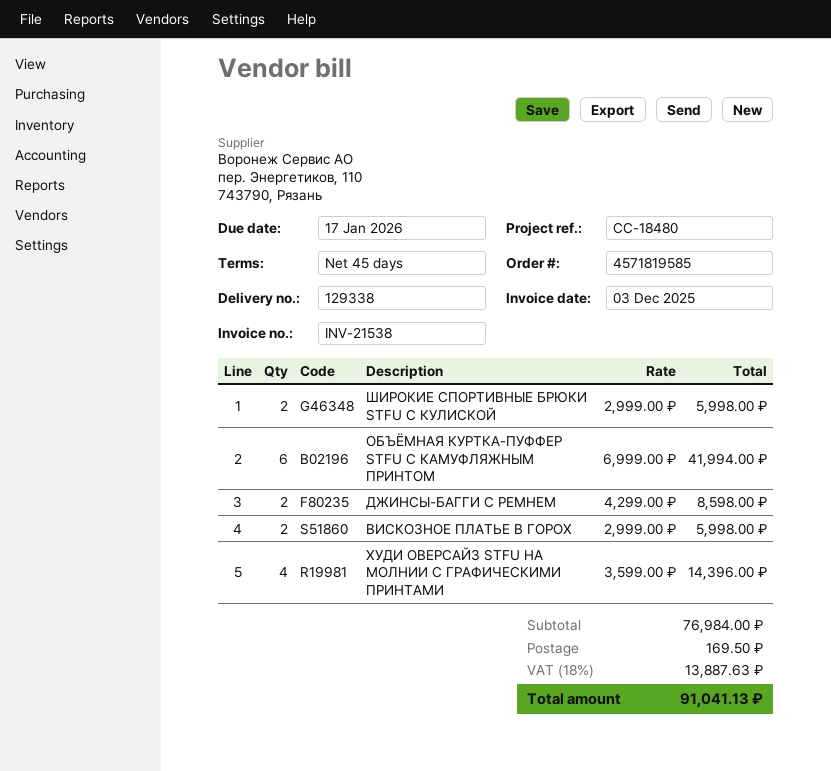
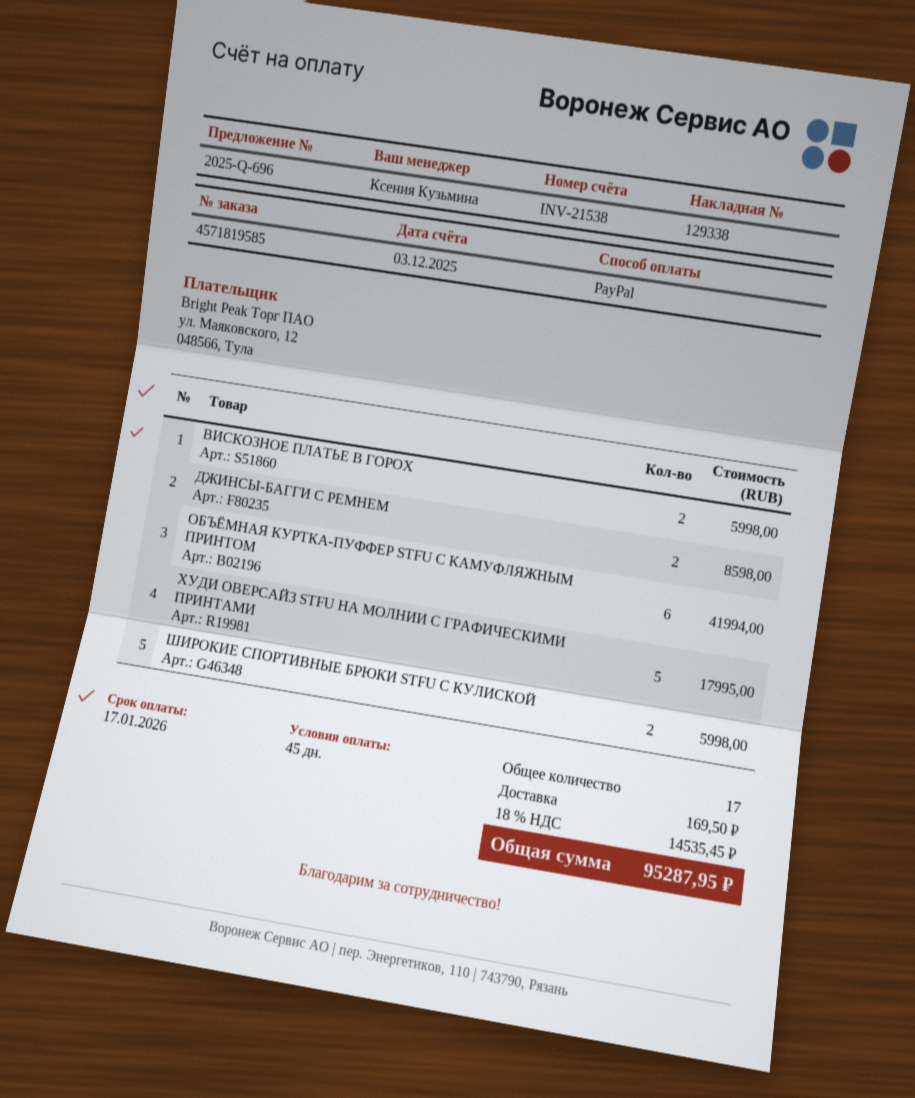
ХУДИ ОВЕРСАЙЗ STFU НА МОЛНИИ С ГРАФИЧЕСКИМИ ПРИНТАМИ: 4 for 14396.00 -> 5 for 17995.00
tax: 18% = 13887.63 -> 18% = 14535.45
total: 91041.13 -> 95287.95

